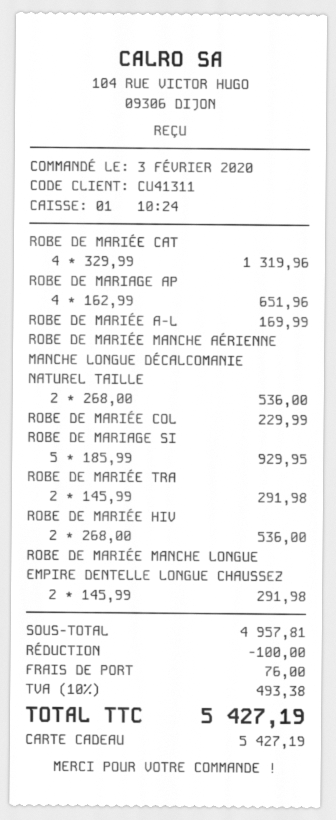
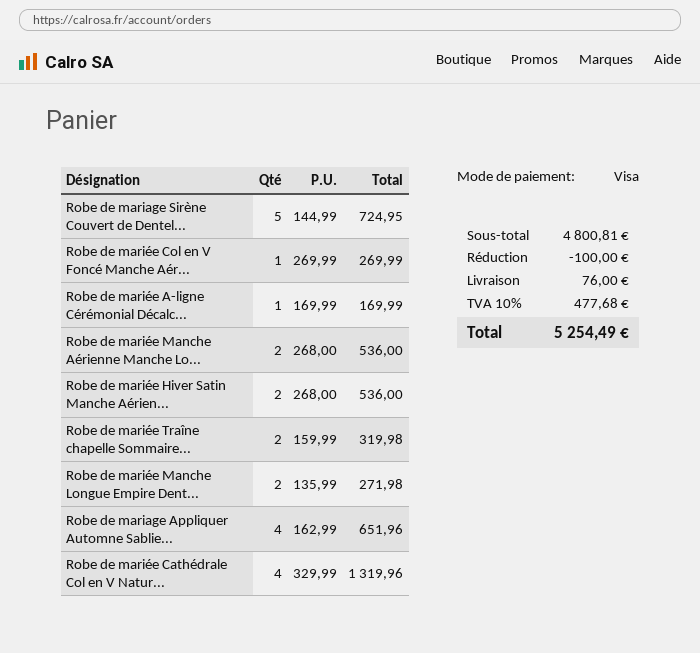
payment method: gift card -> Visa
ROBE DE MARIÉE COL: 1 x 229.99 = 229.99 -> 1 x 269.99 = 269.99
ROBE DE MARIAGE SI: 5 x 185.99 = 929.95 -> 5 x 144.99 = 724.95
ROBE DE MARIÉE TRA: 2 x 145.99 = 291.98 -> 2 x 159.99 = 319.98
ROBE DE MARIÉE MANCHE LONGUE EMPIRE DENTELLE LONGUE CHAUSSEZ: 2 x 145.99 = 291.98 -> 2 x 135.99 = 271.98
subtotal: 4957.81 -> 4800.81
tax: 10% = 493.38 -> 10% = 477.68
total: 5427.19 -> 5254.49

